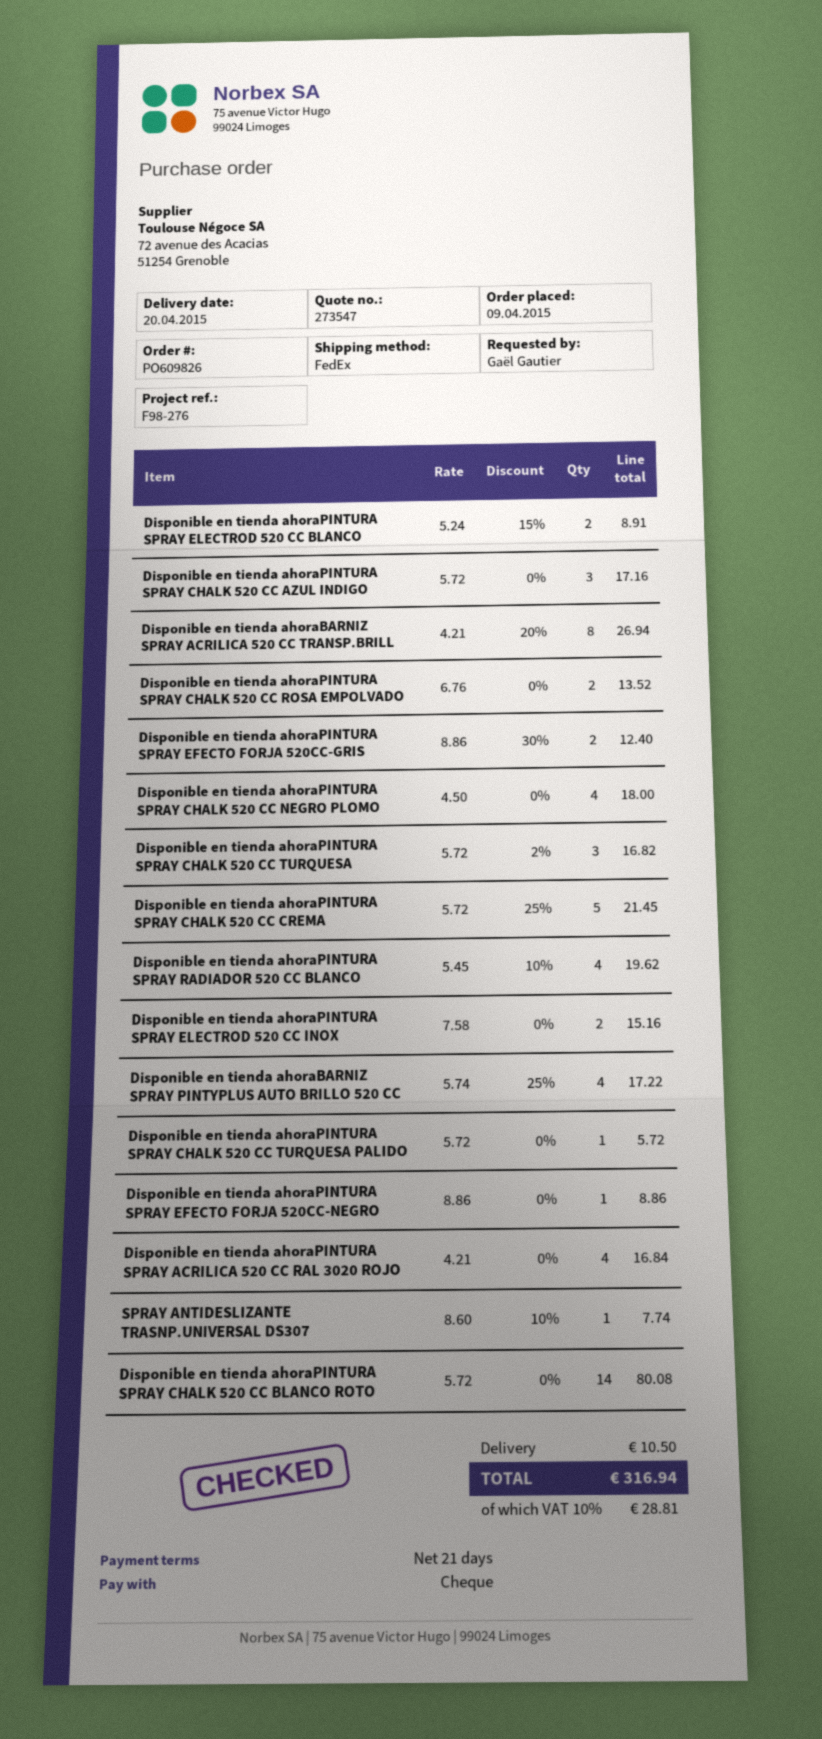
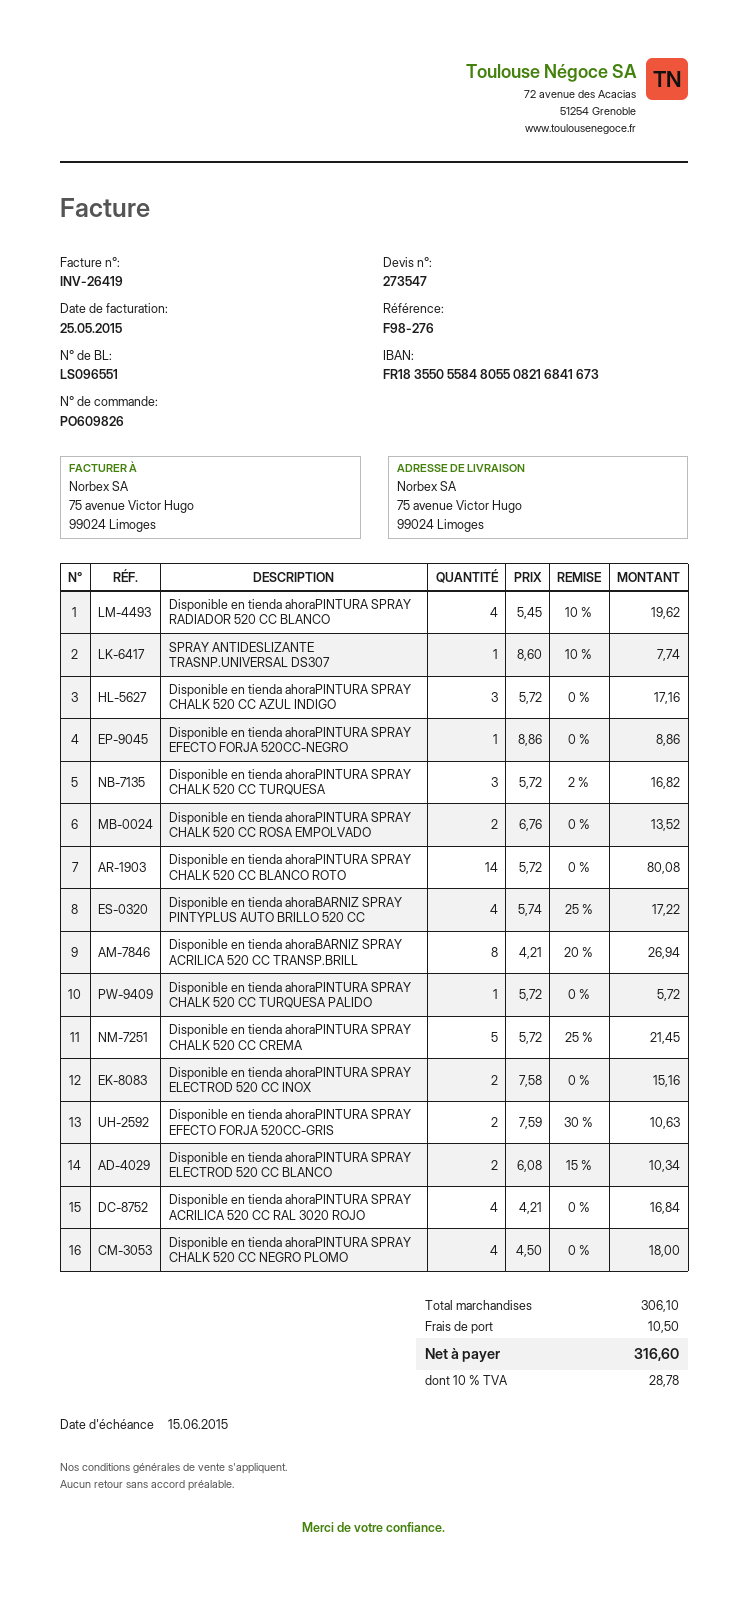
Disponible en tienda ahoraPINTURA SPRAY ELECTROD 520 CC BLANCO: 2 x 5.24 - 15% = 8.91 -> 2 x 6.08 - 15% = 10.34
Disponible en tienda ahoraPINTURA SPRAY EFECTO FORJA 520CC-GRIS: 2 x 8.86 - 30% = 12.40 -> 2 x 7.59 - 30% = 10.63
tax: 10% = 28.81 -> 10% = 28.78
total: 316.94 -> 316.60

